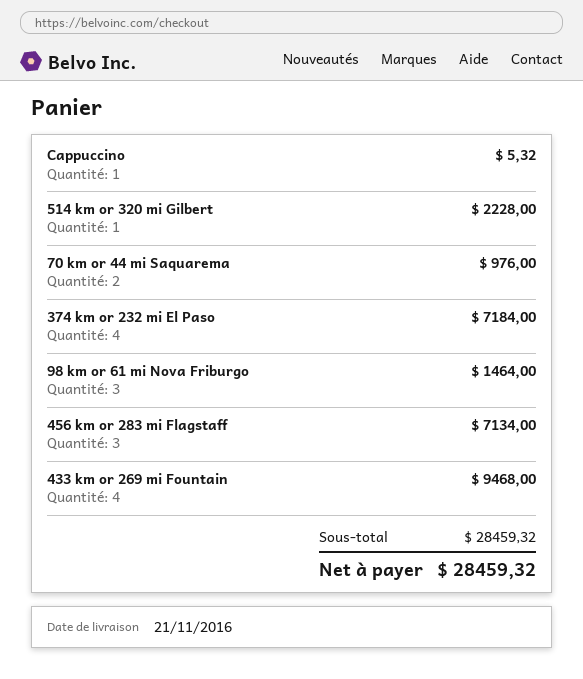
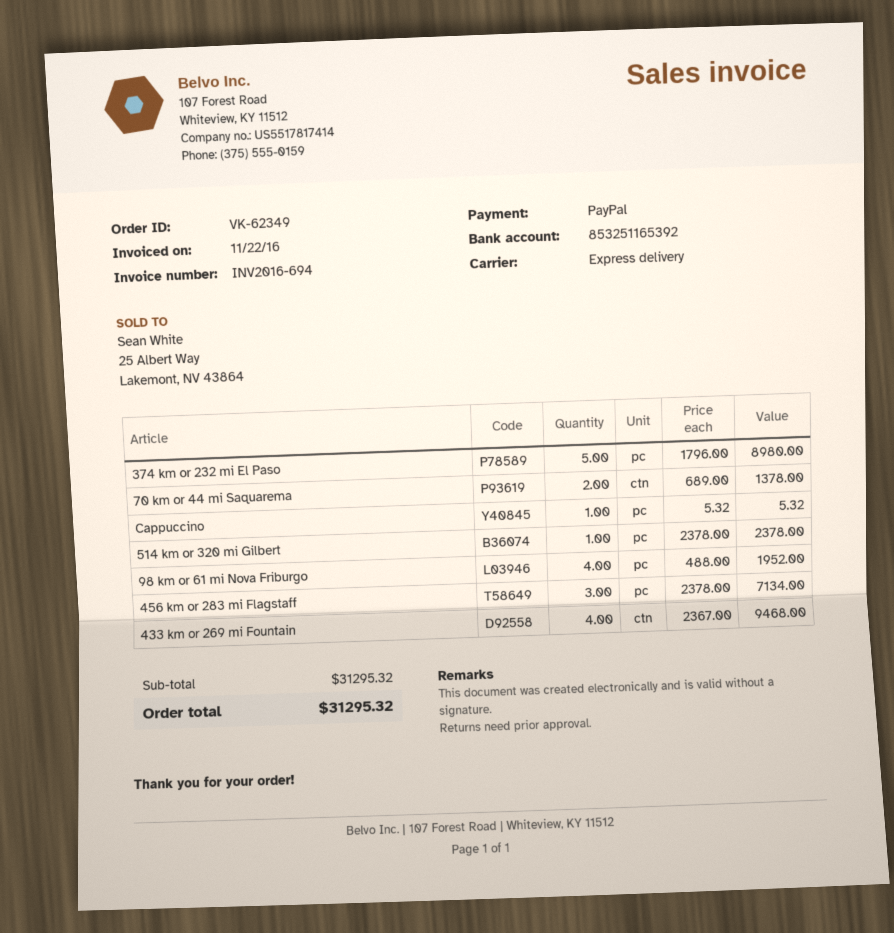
514 km or 320 mi Gilbert: 1 for 2228.00 -> 1 for 2378.00
70 km or 44 mi Saquarema: 2 for 976.00 -> 2 for 1378.00
374 km or 232 mi El Paso: 4 for 7184.00 -> 5 for 8980.00
98 km or 61 mi Nova Friburgo: 3 for 1464.00 -> 4 for 1952.00
subtotal: 28459.32 -> 31295.32
total: 28459.32 -> 31295.32

